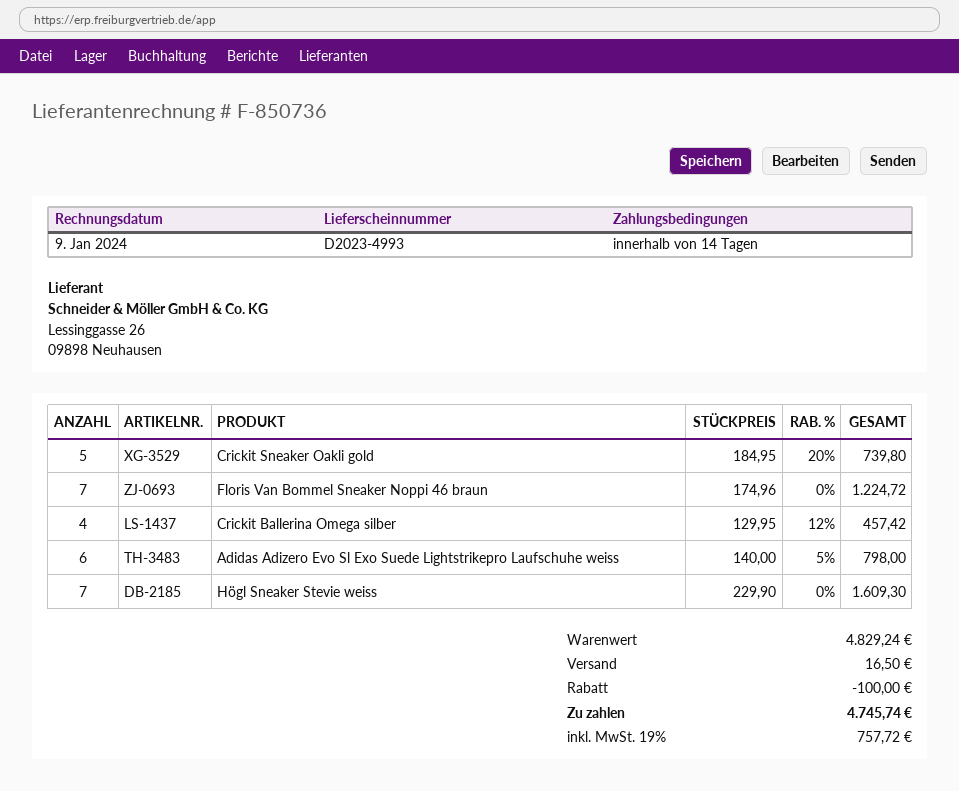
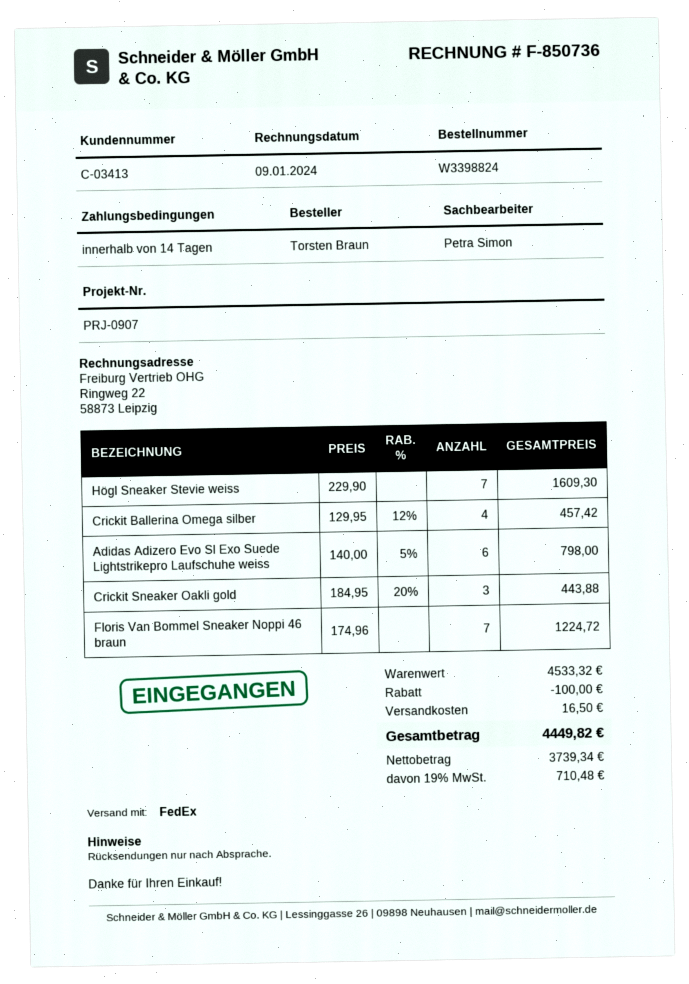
Crickit Sneaker Oakli gold: 5 x 184.95 - 20% = 739.80 -> 3 x 184.95 - 20% = 443.88
subtotal: 4829.24 -> 4533.32
tax: 19% = 757.72 -> 19% = 710.48
total: 4745.74 -> 4449.82

